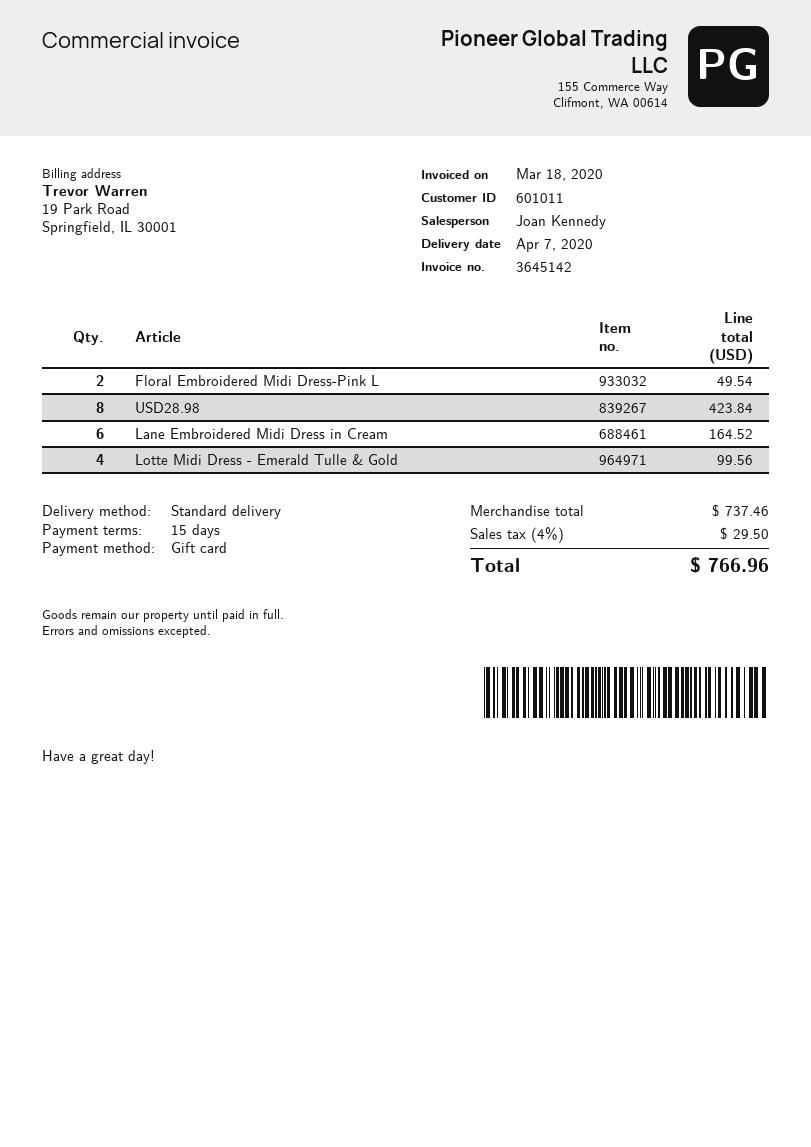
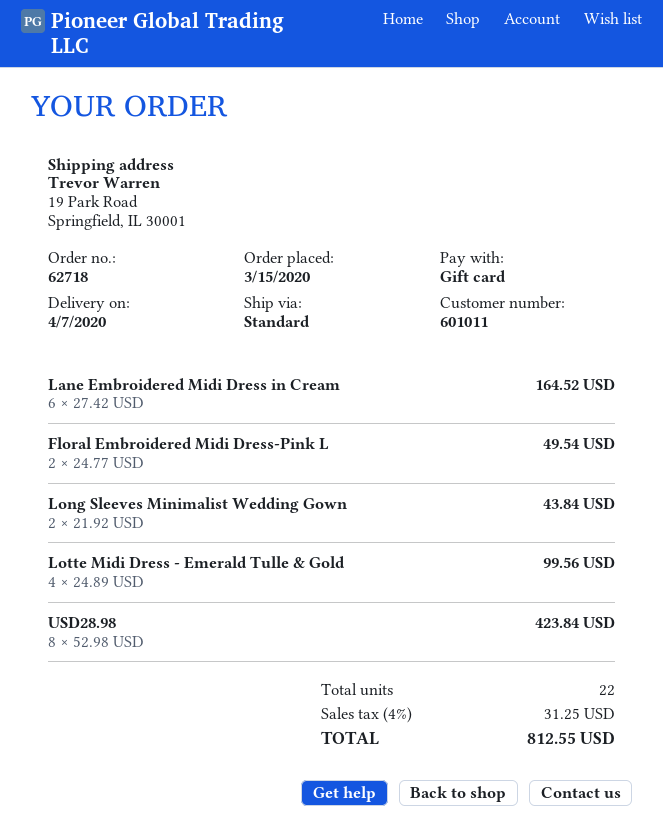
Long Sleeves Minimalist Wedding Gown: none -> 2 for 43.84
tax: 4% = 29.50 -> 4% = 31.25
total: 766.96 -> 812.55

